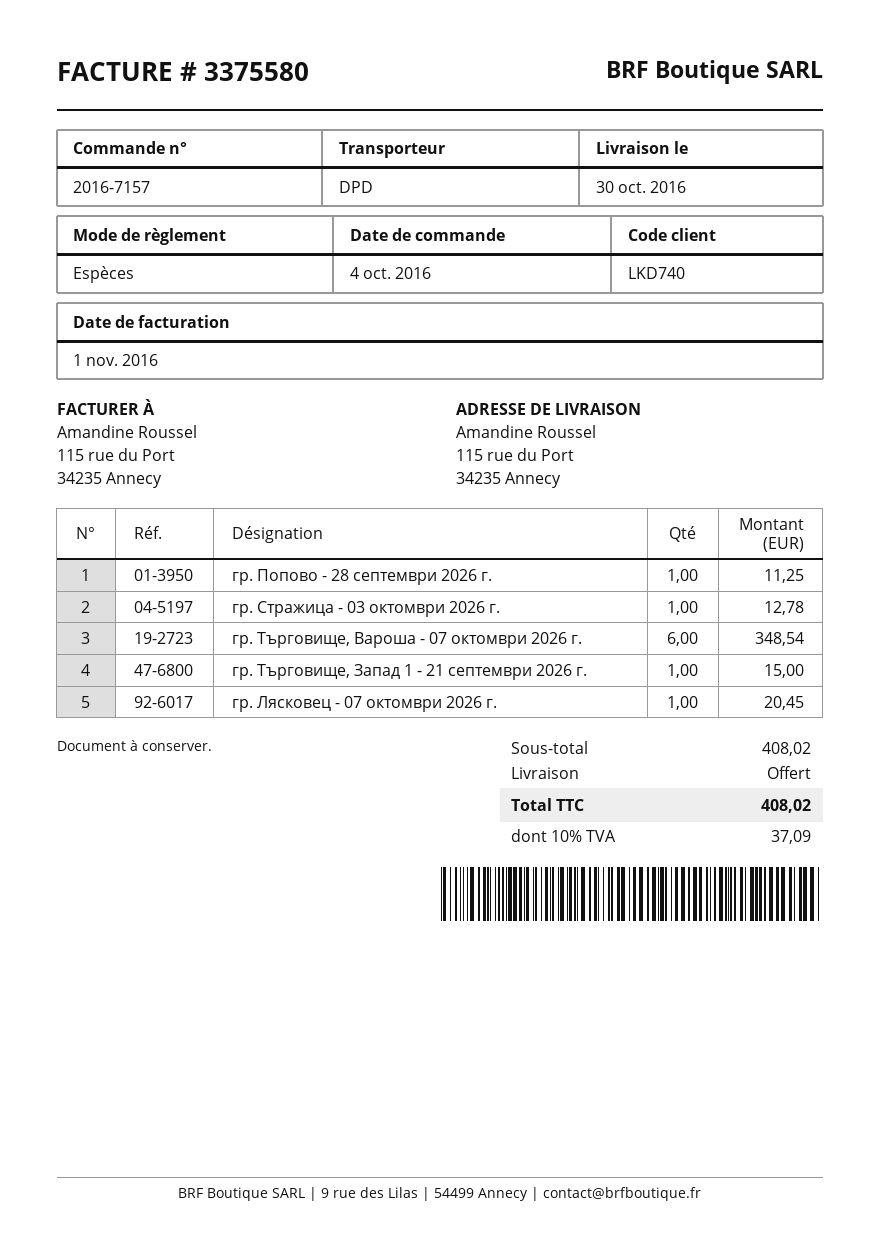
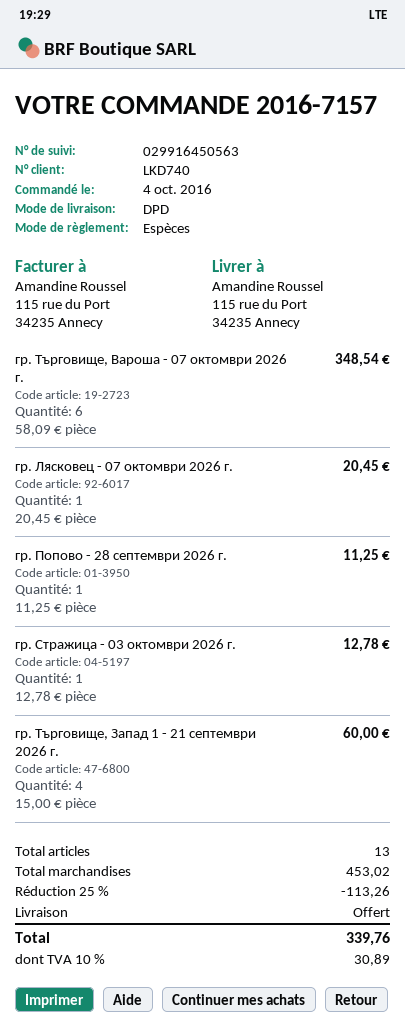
гр. Търговище, Запад 1 - 21 септември 2026 г.: 1 for 15.00 -> 4 for 60.00
subtotal: 408.02 -> 453.02
discount: none -> 25% = 113.26
tax: 10% = 37.09 -> 10% = 30.89
total: 408.02 -> 339.76

